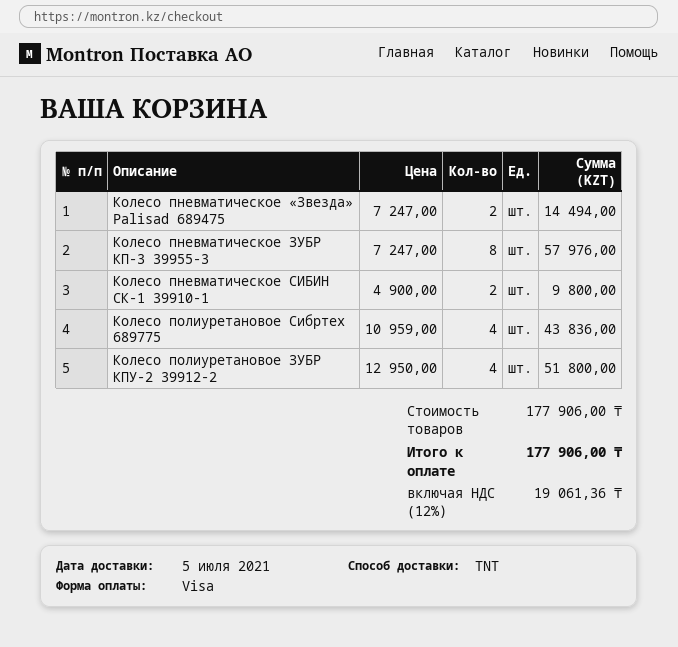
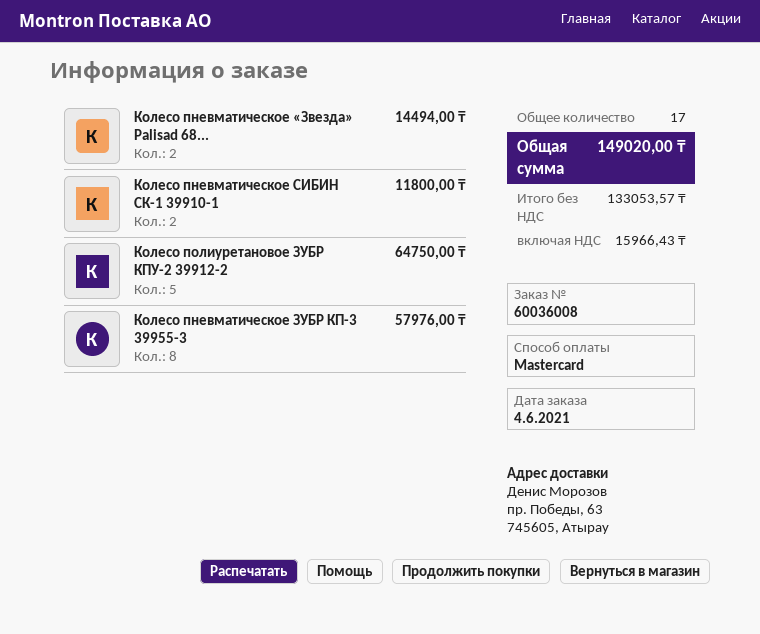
payment method: Visa -> Mastercard
Колесо пневматическое СИБИН СК-1 39910-1: 2 for 9800.00 -> 2 for 11800.00
Колесо полиуретановое Сибртех 689775: 4 for 43836.00 -> none
Колесо полиуретановое ЗУБР КПУ-2 39912-2: 4 for 51800.00 -> 5 for 64750.00
tax: 19061.36 -> 15966.43
total: 177906.00 -> 149020.00

